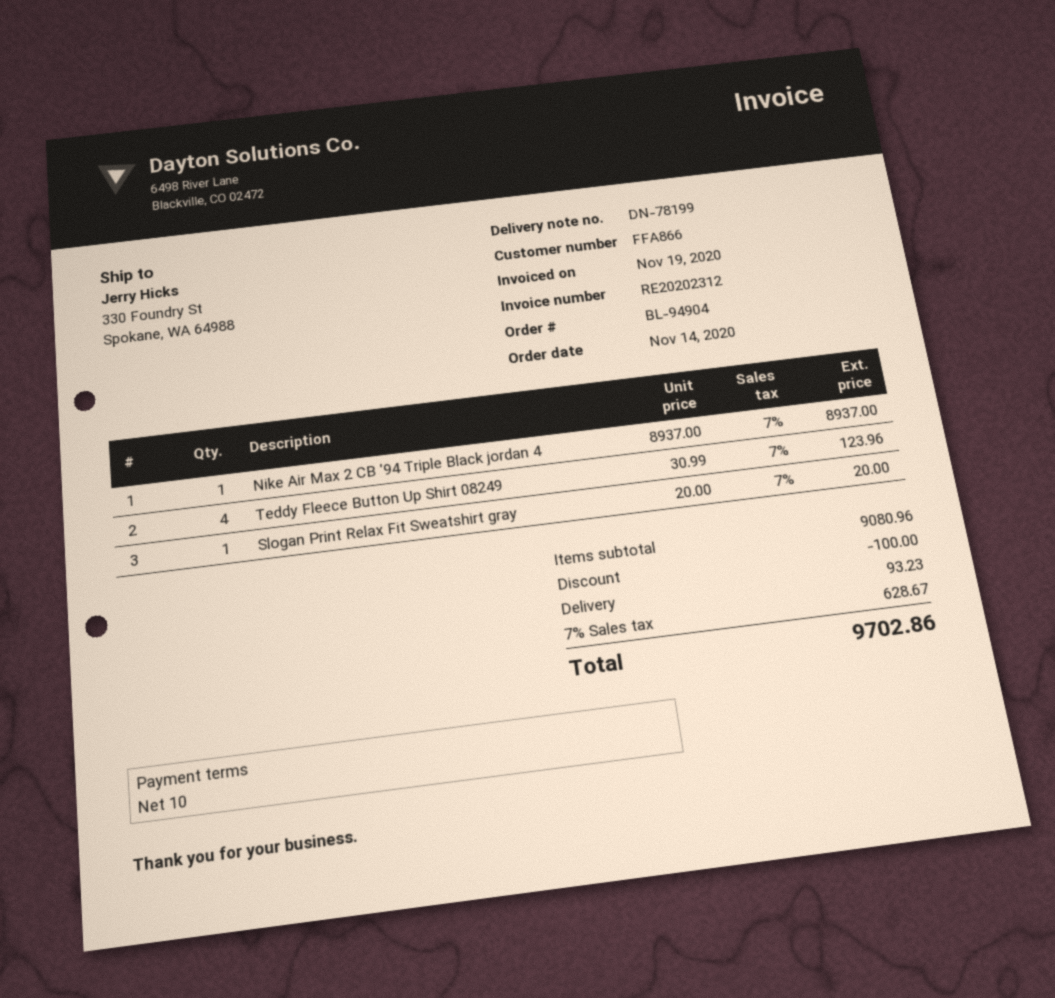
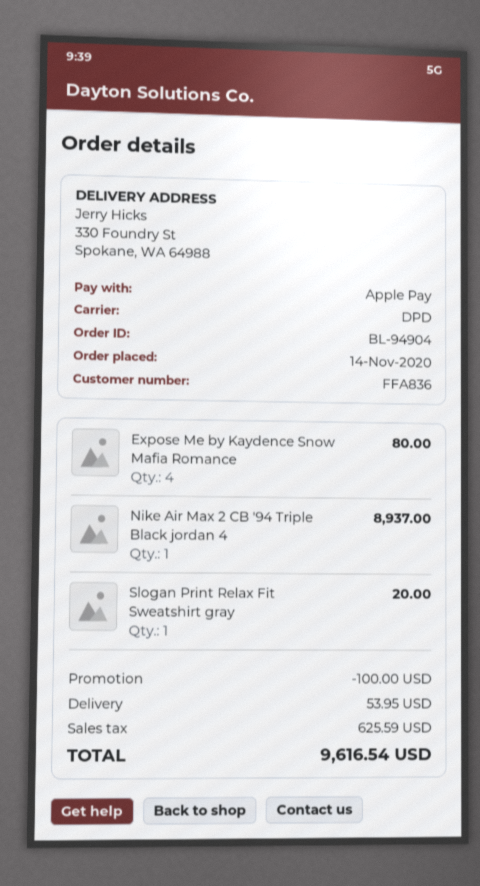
customer number: FFA866 -> FFA836
Teddy Fleece Button Up Shirt 08249: 4 for 123.96 -> none
Expose Me by Kaydence Snow Mafia Romance: none -> 4 for 80.00
shipping: 93.23 -> 53.95
tax: 628.67 -> 625.59
total: 9702.86 -> 9616.54

